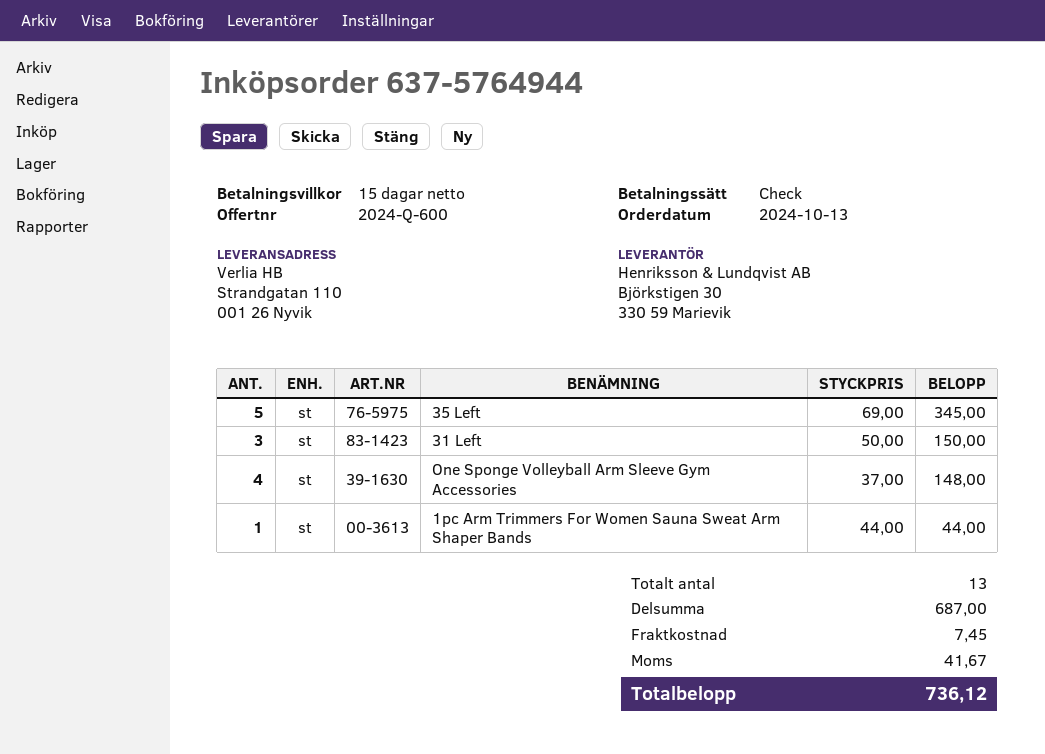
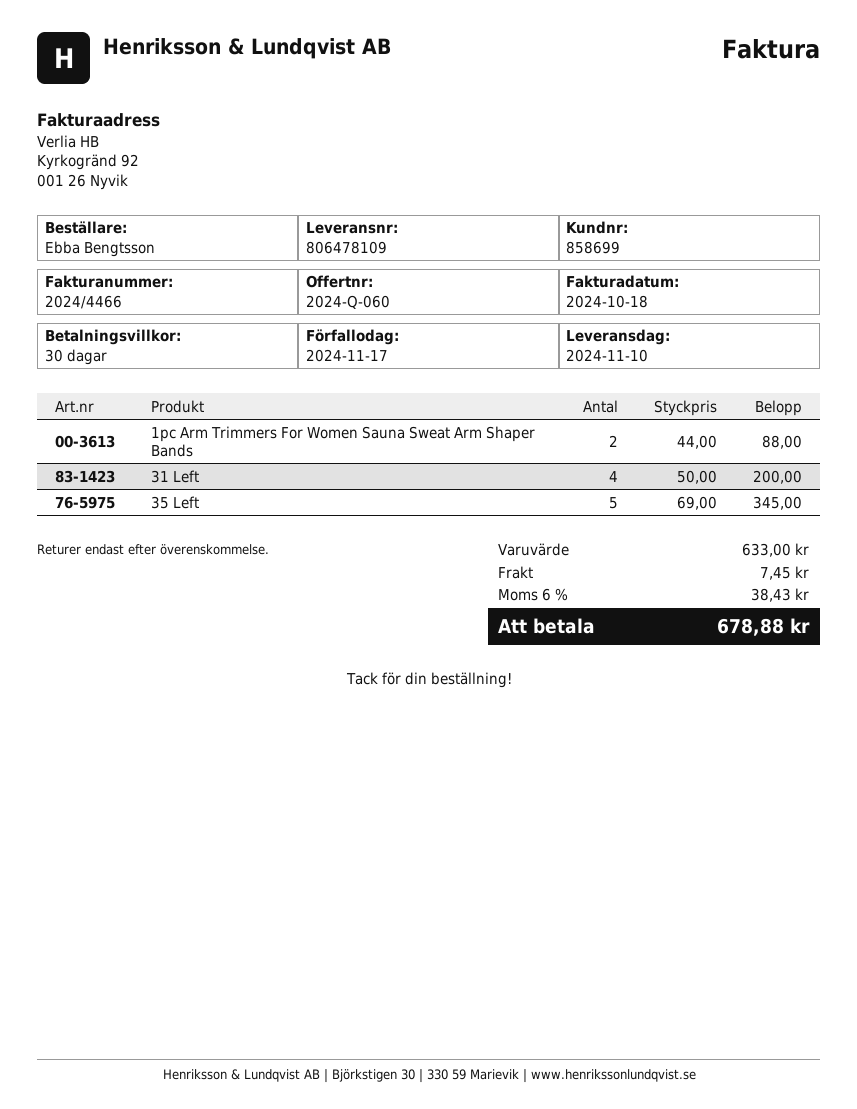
quote number: 2024-Q-600 -> 2024-Q-060
payment terms: 15 days -> 30 days
31 Left: 3 x 50.00 = 150.00 -> 4 x 50.00 = 200.00
One Sponge Volleyball Arm Sleeve Gym Accessories: 4 x 37.00 = 148.00 -> none
1pc Arm Trimmers For Women Sauna Sweat Arm Shaper Bands: 1 x 44.00 = 44.00 -> 2 x 44.00 = 88.00
subtotal: 687.00 -> 633.00
tax: 41.67 -> 38.43
total: 736.12 -> 678.88

